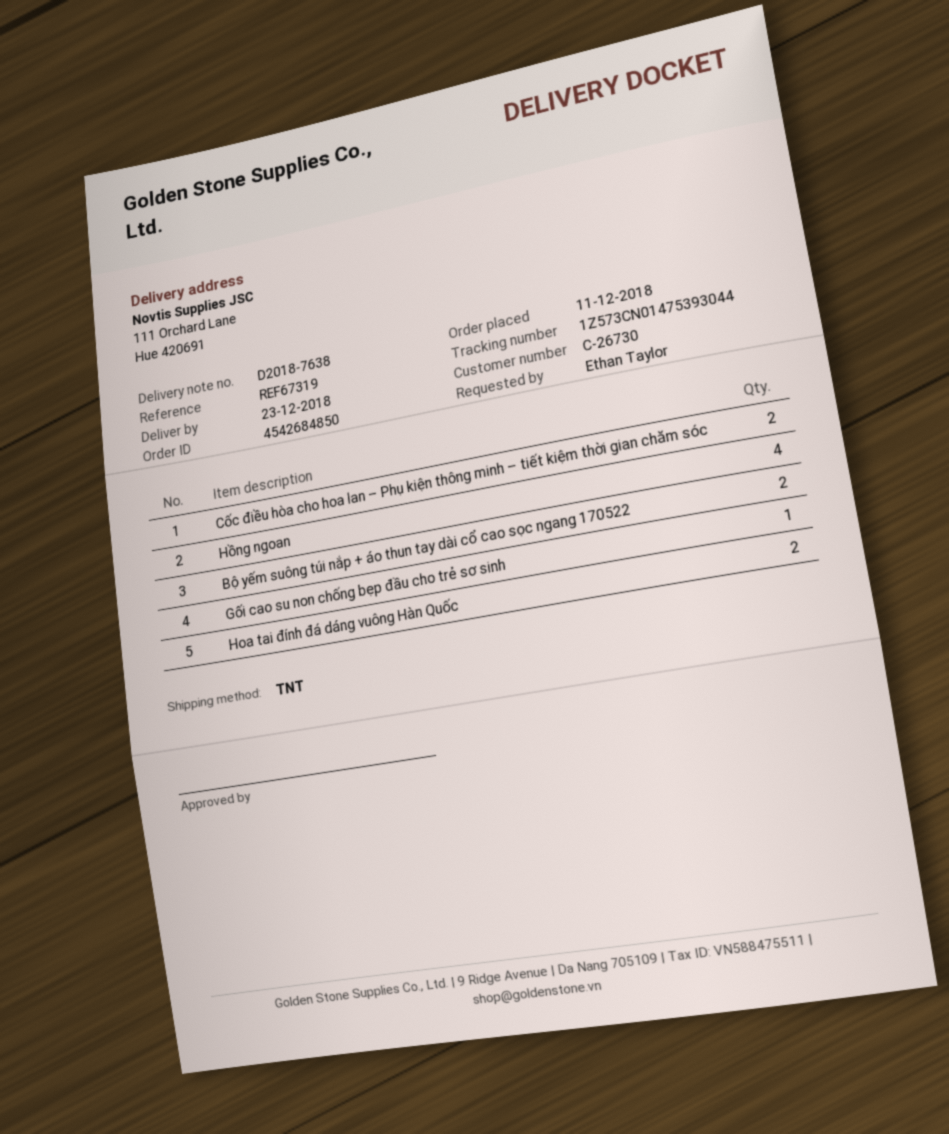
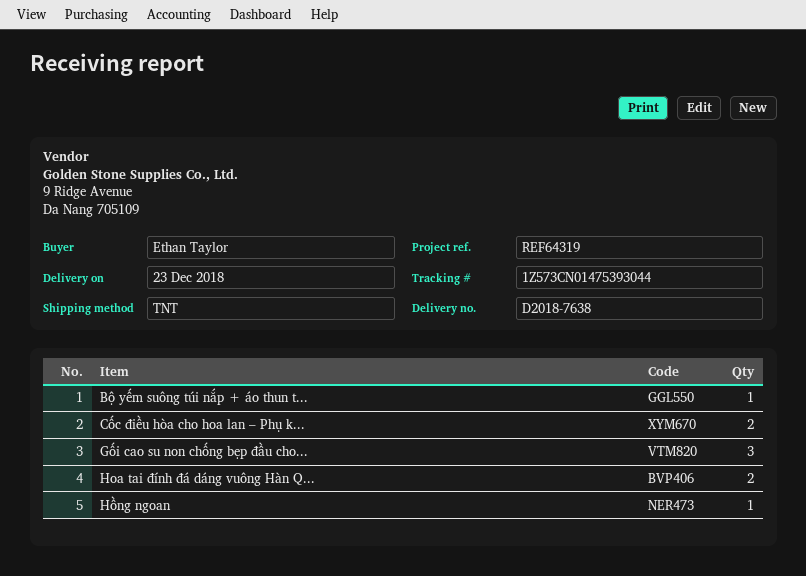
reference: REF67319 -> REF64319
Hồng ngoan: 4 -> 1
Bộ yếm suông túi nắp + áo thun tay dài cổ cao sọc ngang 170522: 2 -> 1
Gối cao su non chống bẹp đầu cho trẻ sơ sinh: 1 -> 3

